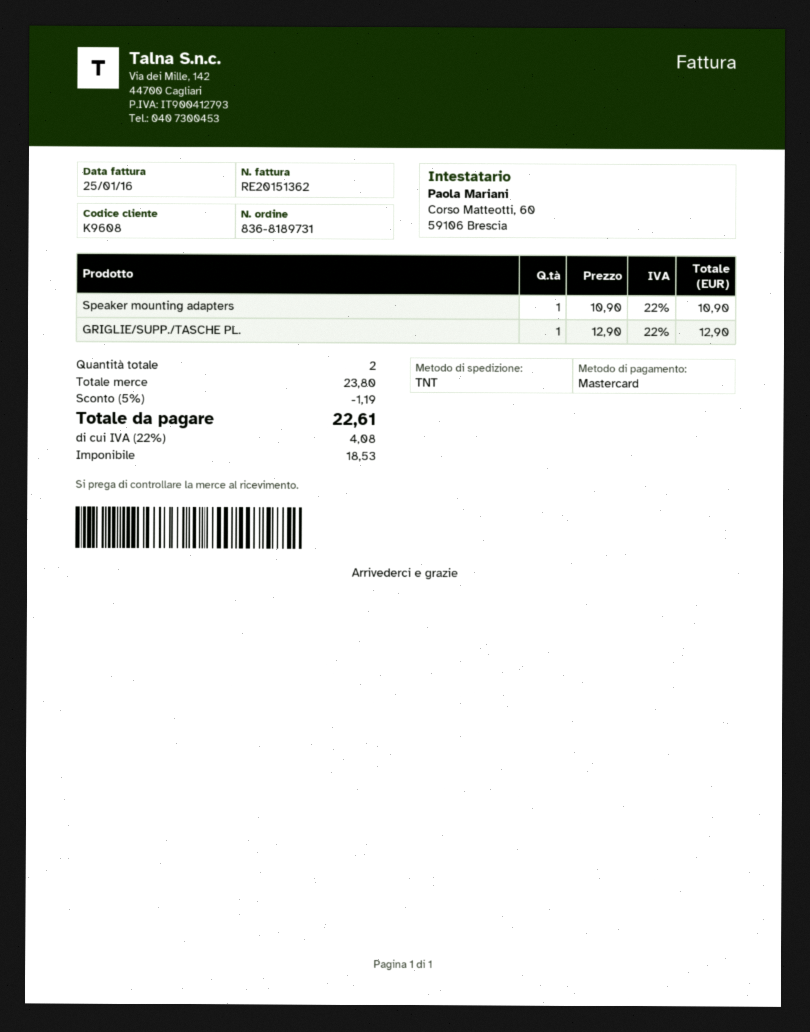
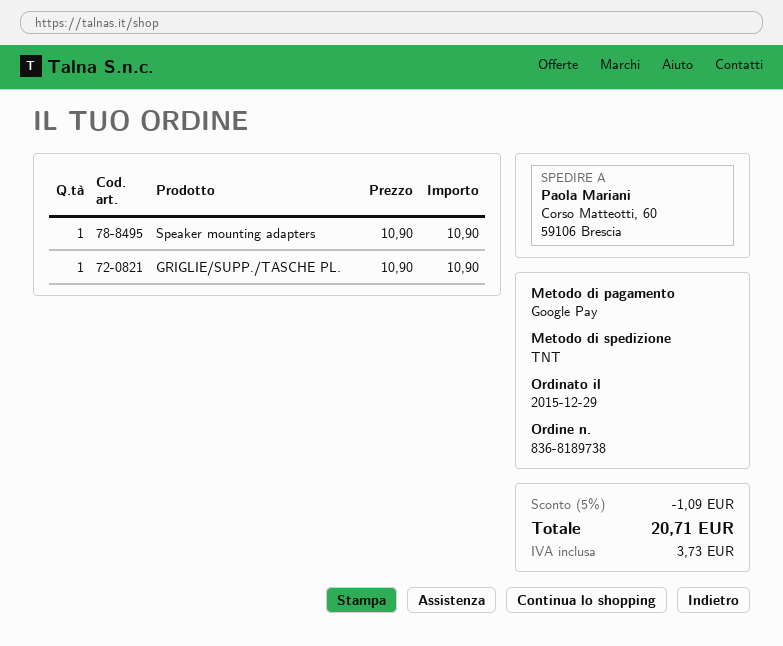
order number: 836-8189731 -> 836-8189738
payment method: Mastercard -> Google Pay
GRIGLIE/SUPP./TASCHE PL.: 1 x 12.90 = 12.90 -> 1 x 10.90 = 10.90
discount: 5% = 1.19 -> 5% = 1.09
tax: 4.08 -> 3.73
total: 22.61 -> 20.71

